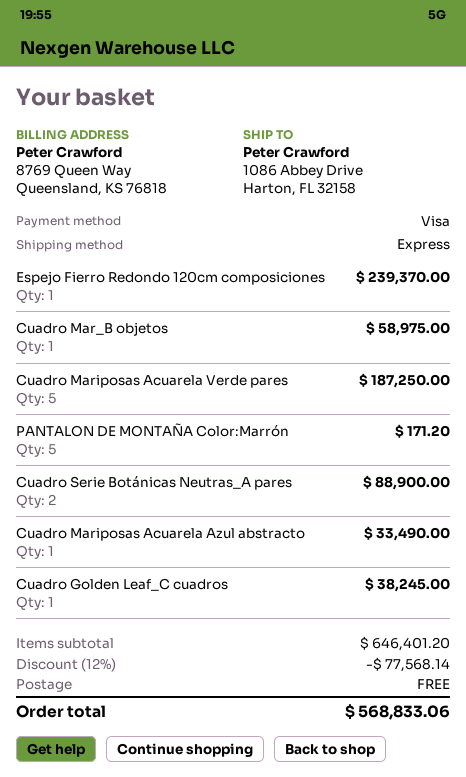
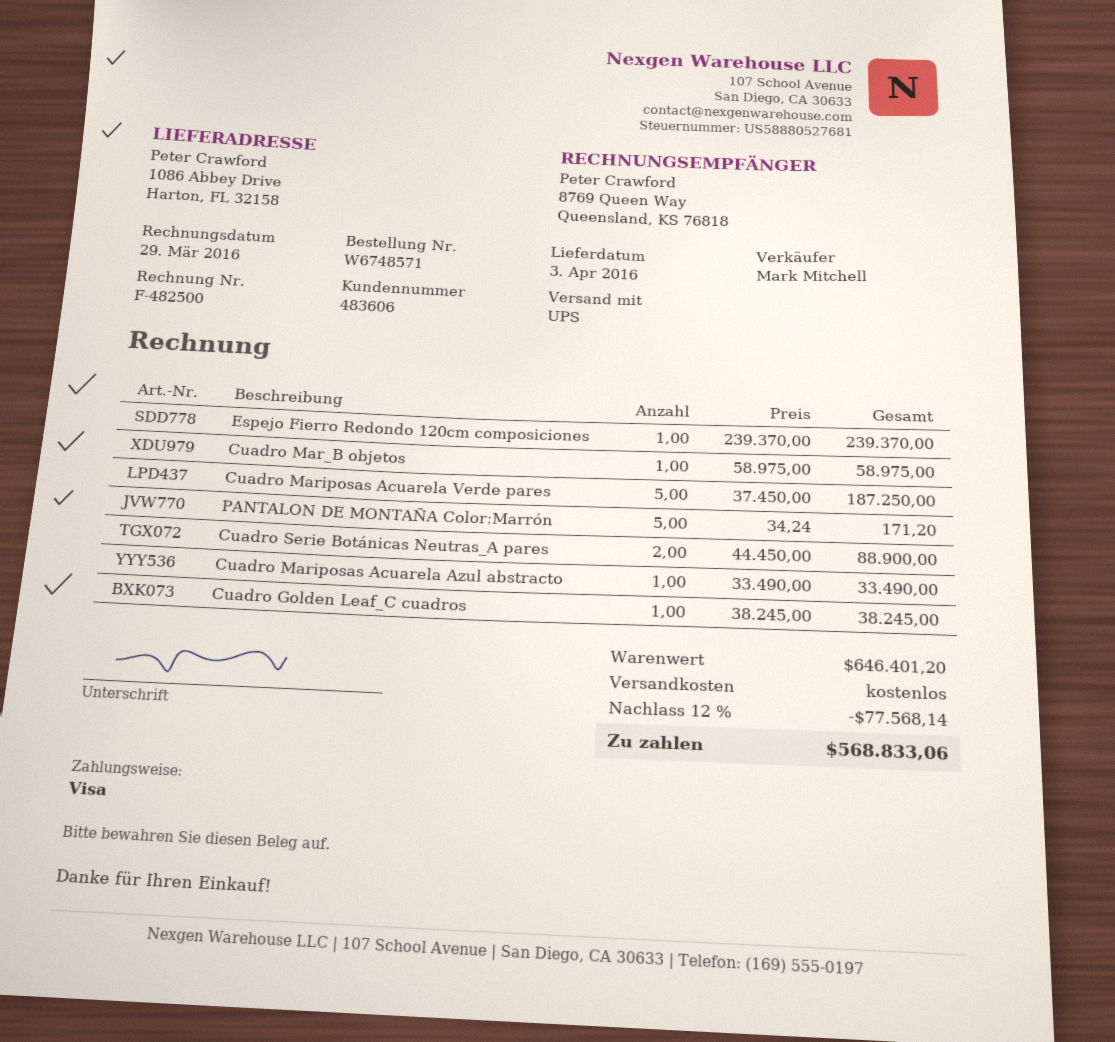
shipping method: express -> UPS

